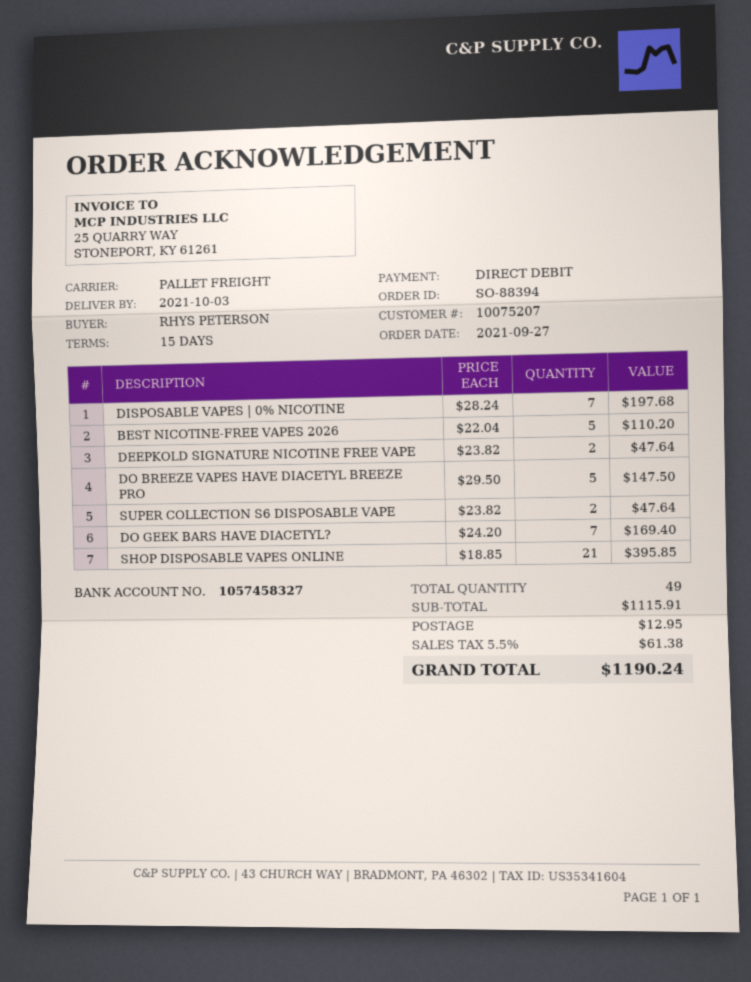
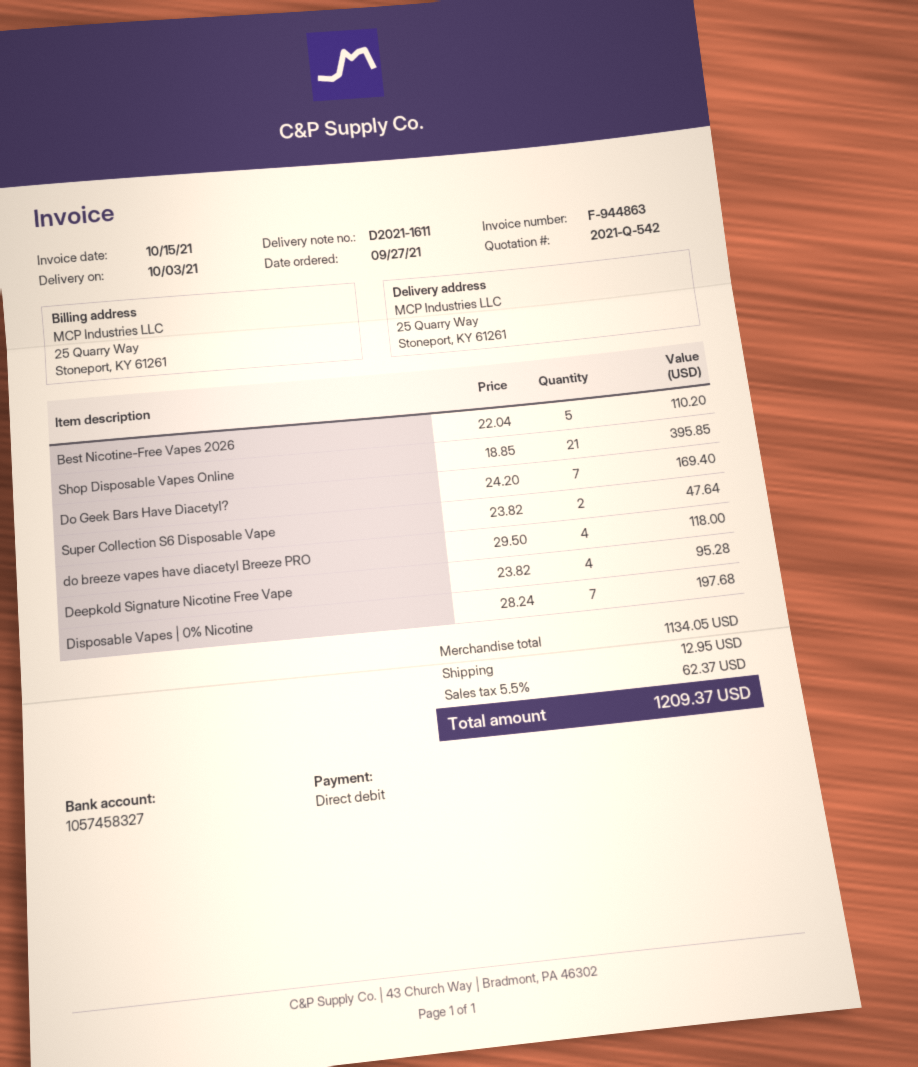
DEEPKOLD SIGNATURE NICOTINE FREE VAPE: 2 x 23.82 = 47.64 -> 4 x 23.82 = 95.28
DO BREEZE VAPES HAVE DIACETYL BREEZE PRO: 5 x 29.50 = 147.50 -> 4 x 29.50 = 118.00
subtotal: 1115.91 -> 1134.05
tax: 5.5% = 61.38 -> 5.5% = 62.37
total: 1190.24 -> 1209.37

